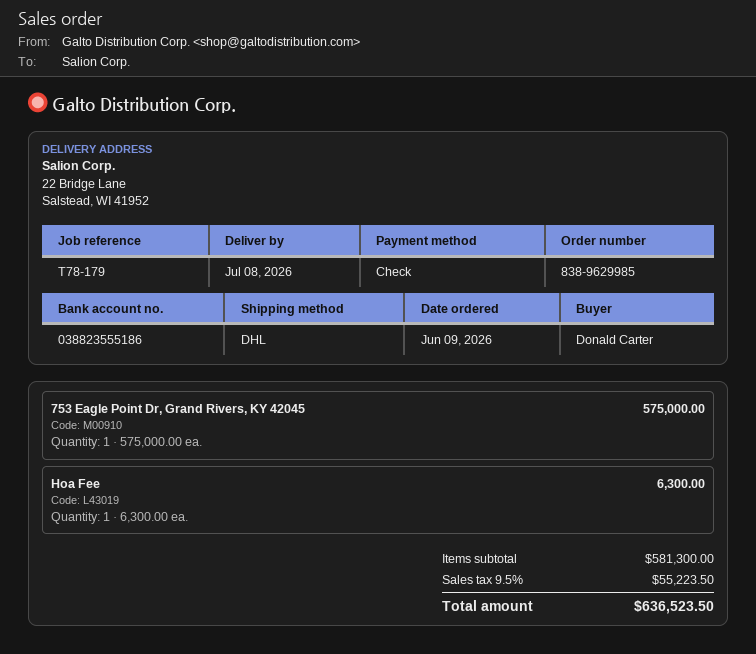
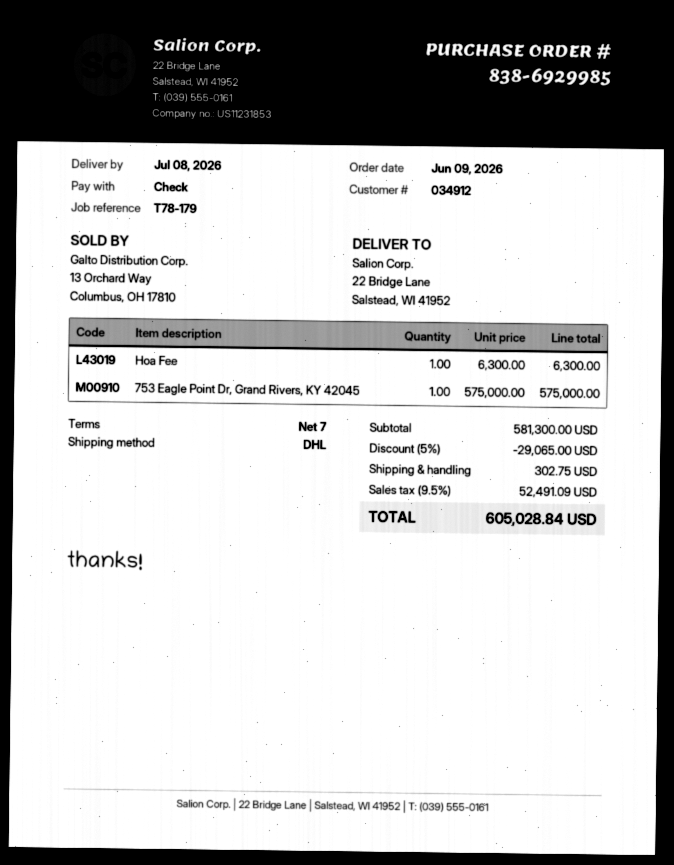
order number: 838-9629985 -> 838-6929985
discount: none -> 5% = 29065.00
shipping: none -> 302.75
tax: 9.5% = 55223.50 -> 9.5% = 52491.09
total: 636523.50 -> 605028.84

